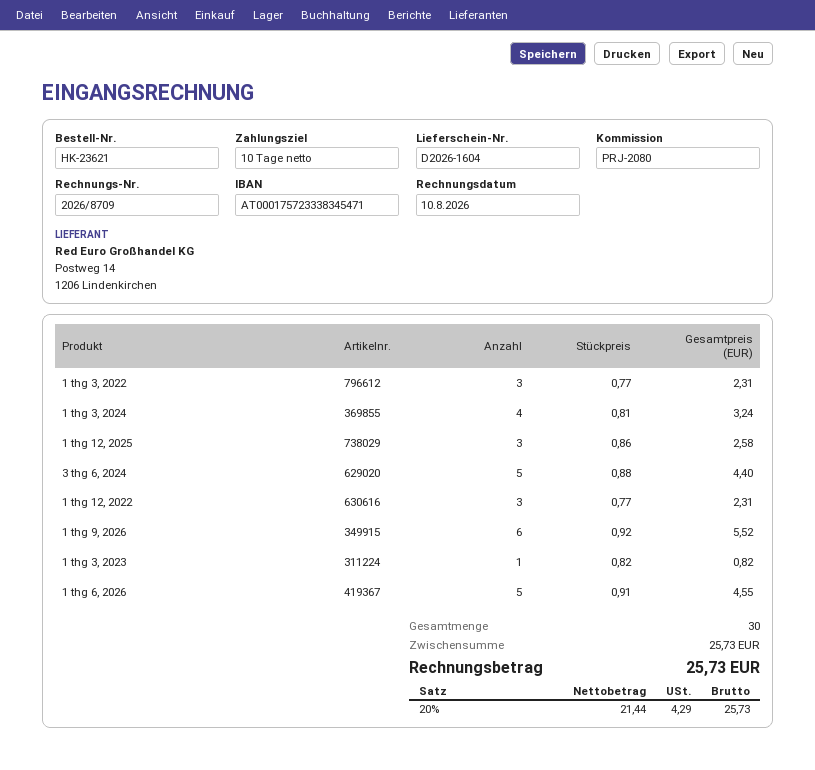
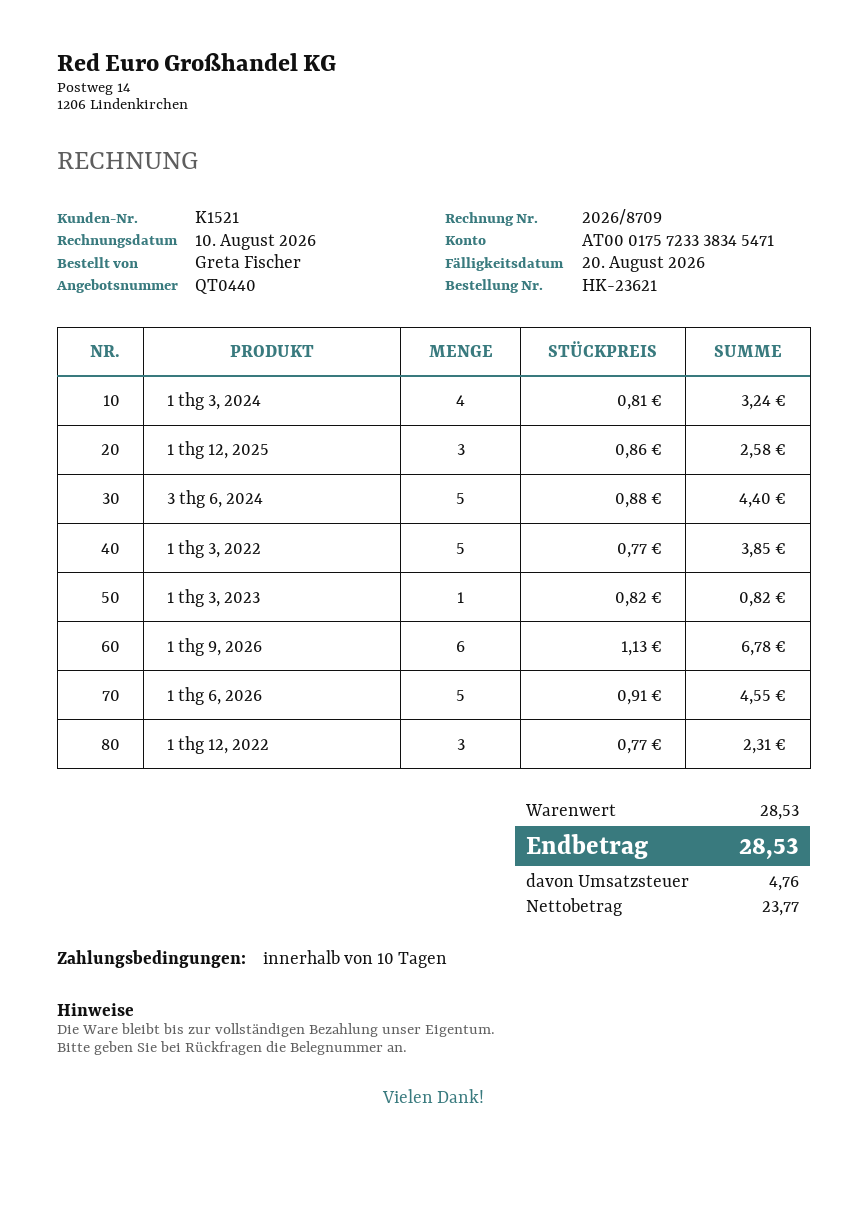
1 thg 3, 2022: 3 x 0.77 = 2.31 -> 5 x 0.77 = 3.85
1 thg 9, 2026: 6 x 0.92 = 5.52 -> 6 x 1.13 = 6.78
subtotal: 25.73 -> 28.53
net: 21.44 -> 23.77
tax: 4.29 -> 4.76
total: 25.73 -> 28.53

